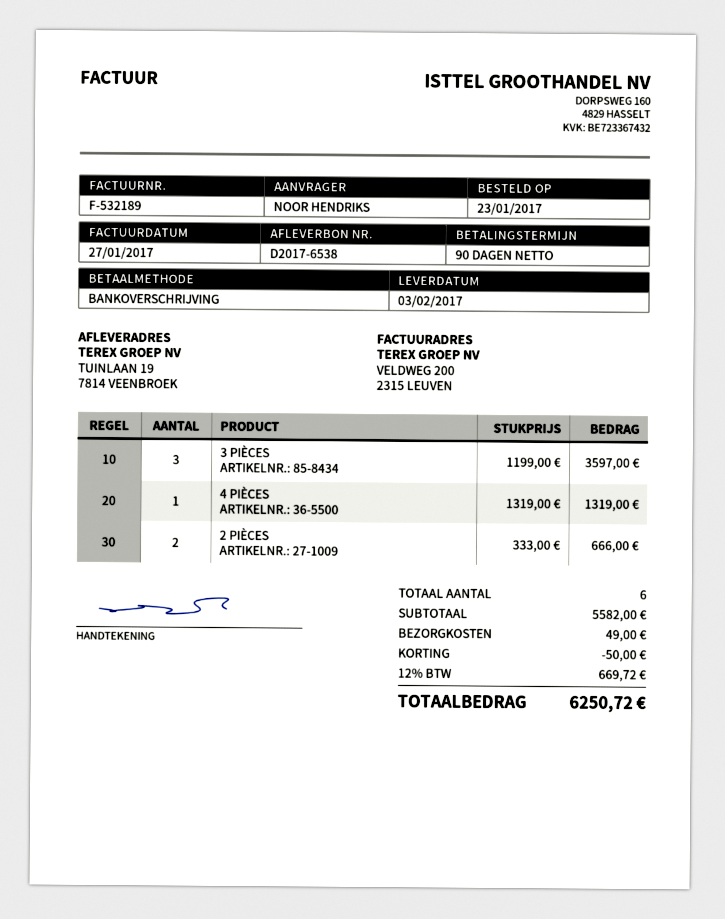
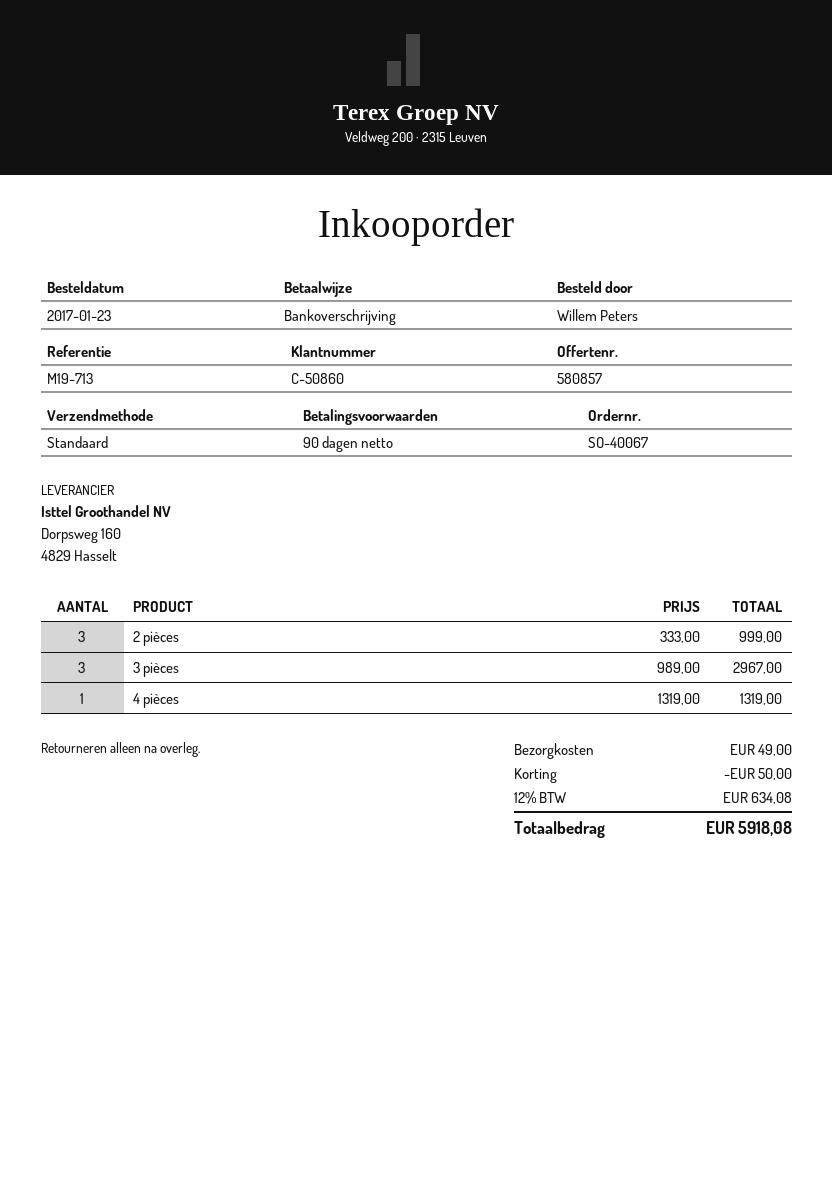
ordered by: NOOR HENDRIKS -> Willem Peters
3 PIÈCES: 3 x 1199.00 = 3597.00 -> 3 x 989.00 = 2967.00
2 PIÈCES: 2 x 333.00 = 666.00 -> 3 x 333.00 = 999.00
tax: 12% = 669.72 -> 12% = 634.08
total: 6250.72 -> 5918.08

